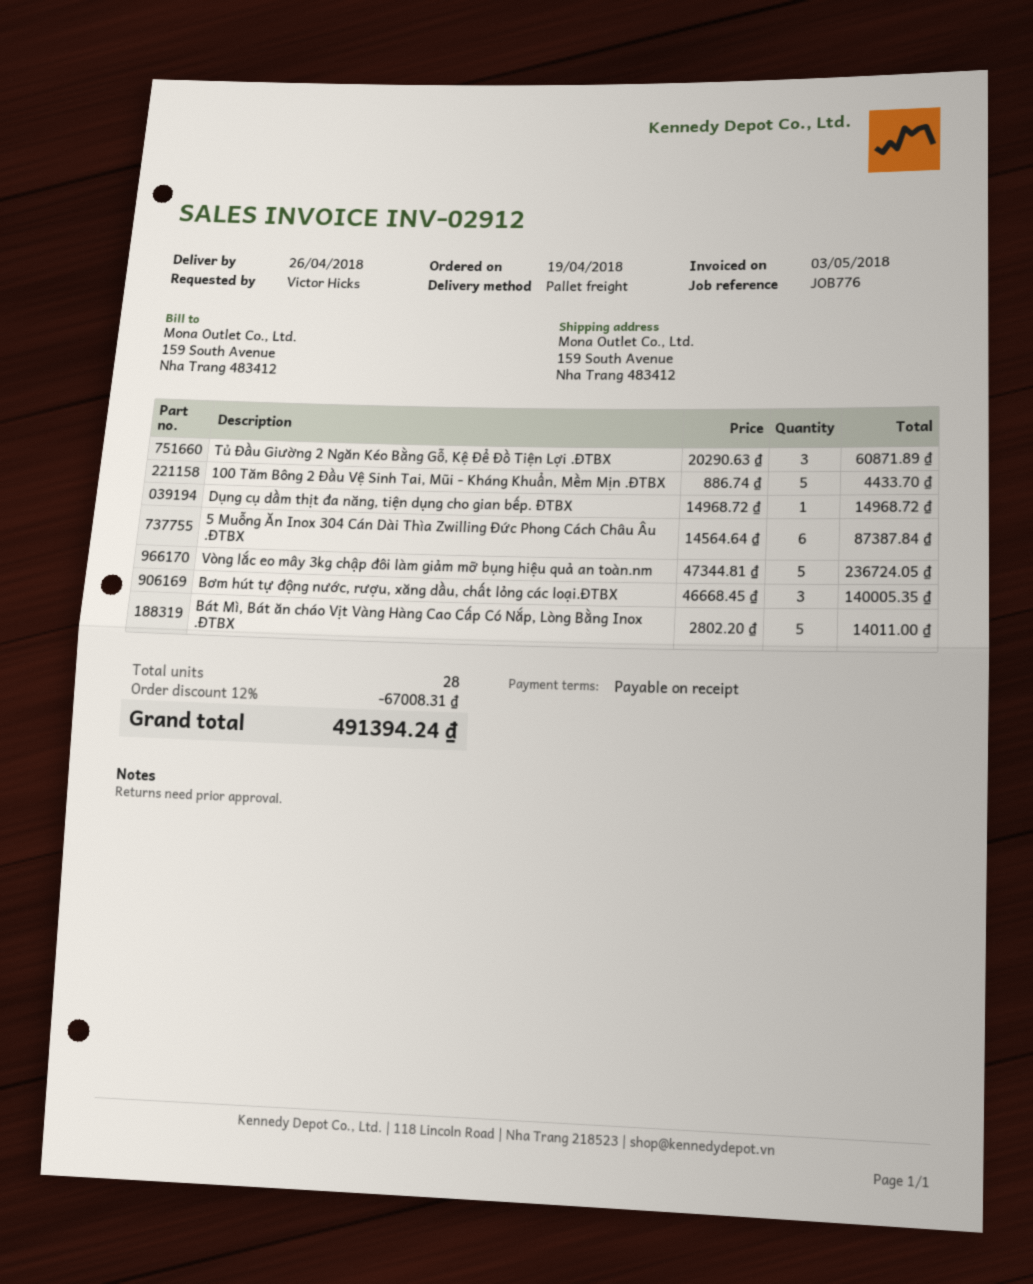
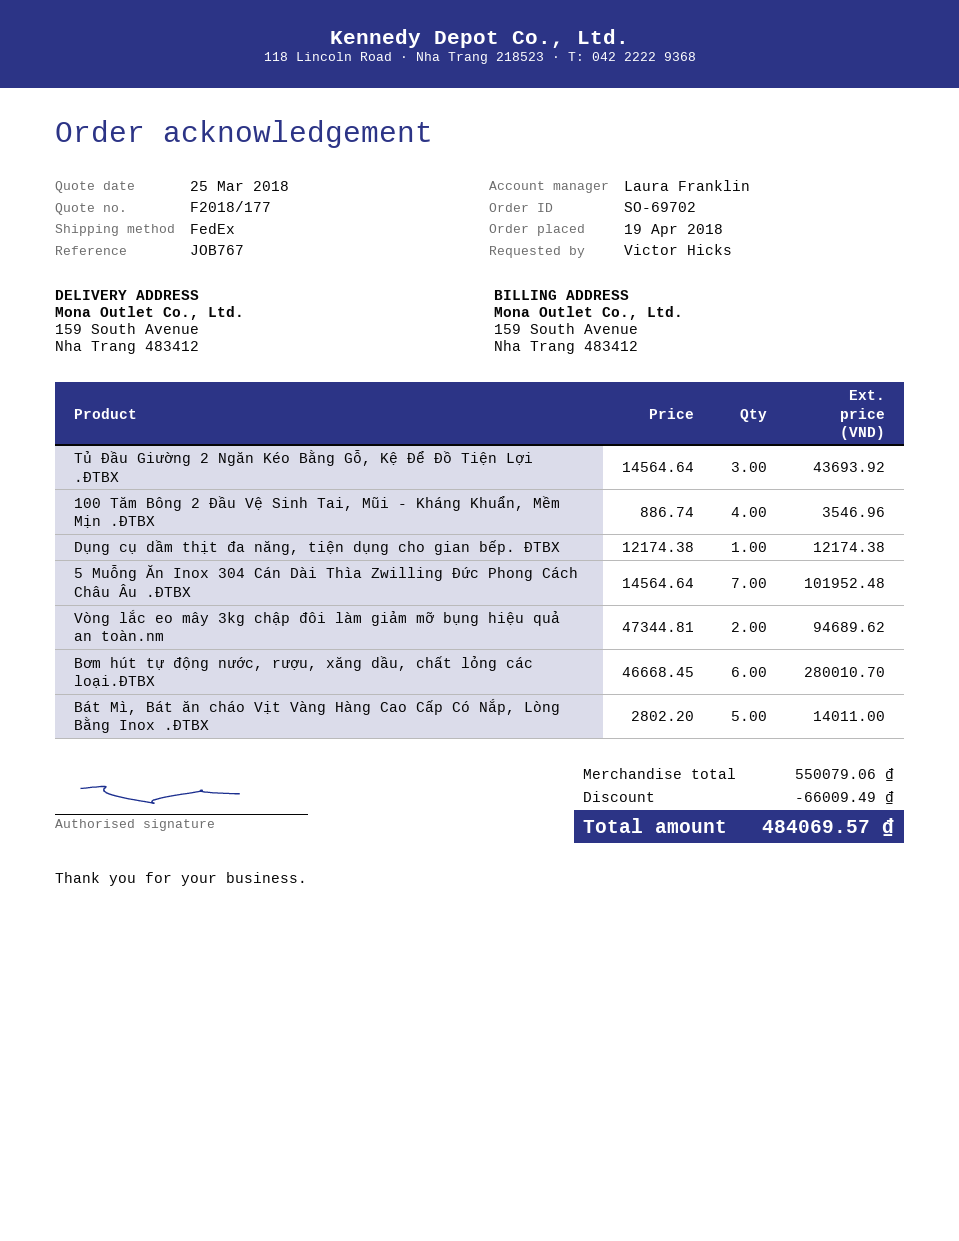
reference: JOB776 -> JOB767
shipping method: pallet freight -> FedEx
Tủ Đầu Giường 2 Ngăn Kéo Bằng Gỗ, Kệ Để Đồ Tiện Lợi .ĐTBX: 3 x 20290.63 = 60871.89 -> 3 x 14564.64 = 43693.92
100 Tăm Bông 2 Đầu Vệ Sinh Tai, Mũi - Kháng Khuẩn, Mềm Mịn .ĐTBX: 5 x 886.74 = 4433.70 -> 4 x 886.74 = 3546.96
Dụng cụ dầm thịt đa năng, tiện dụng cho gian bếp. ĐTBX: 1 x 14968.72 = 14968.72 -> 1 x 12174.38 = 12174.38
5 Muỗng Ăn Inox 304 Cán Dài Thìa Zwilling Đức Phong Cách Châu Âu .ĐTBX: 6 x 14564.64 = 87387.84 -> 7 x 14564.64 = 101952.48
Vòng lắc eo mây 3kg chập đôi làm giảm mỡ bụng hiệu quả an toàn.nm: 5 x 47344.81 = 236724.05 -> 2 x 47344.81 = 94689.62
Bơm hút tự động nước, rượu, xăng dầu, chất lỏng các loại.ĐTBX: 3 x 46668.45 = 140005.35 -> 6 x 46668.45 = 280010.70
discount: 67008.31 -> 66009.49
total: 491394.24 -> 484069.57

